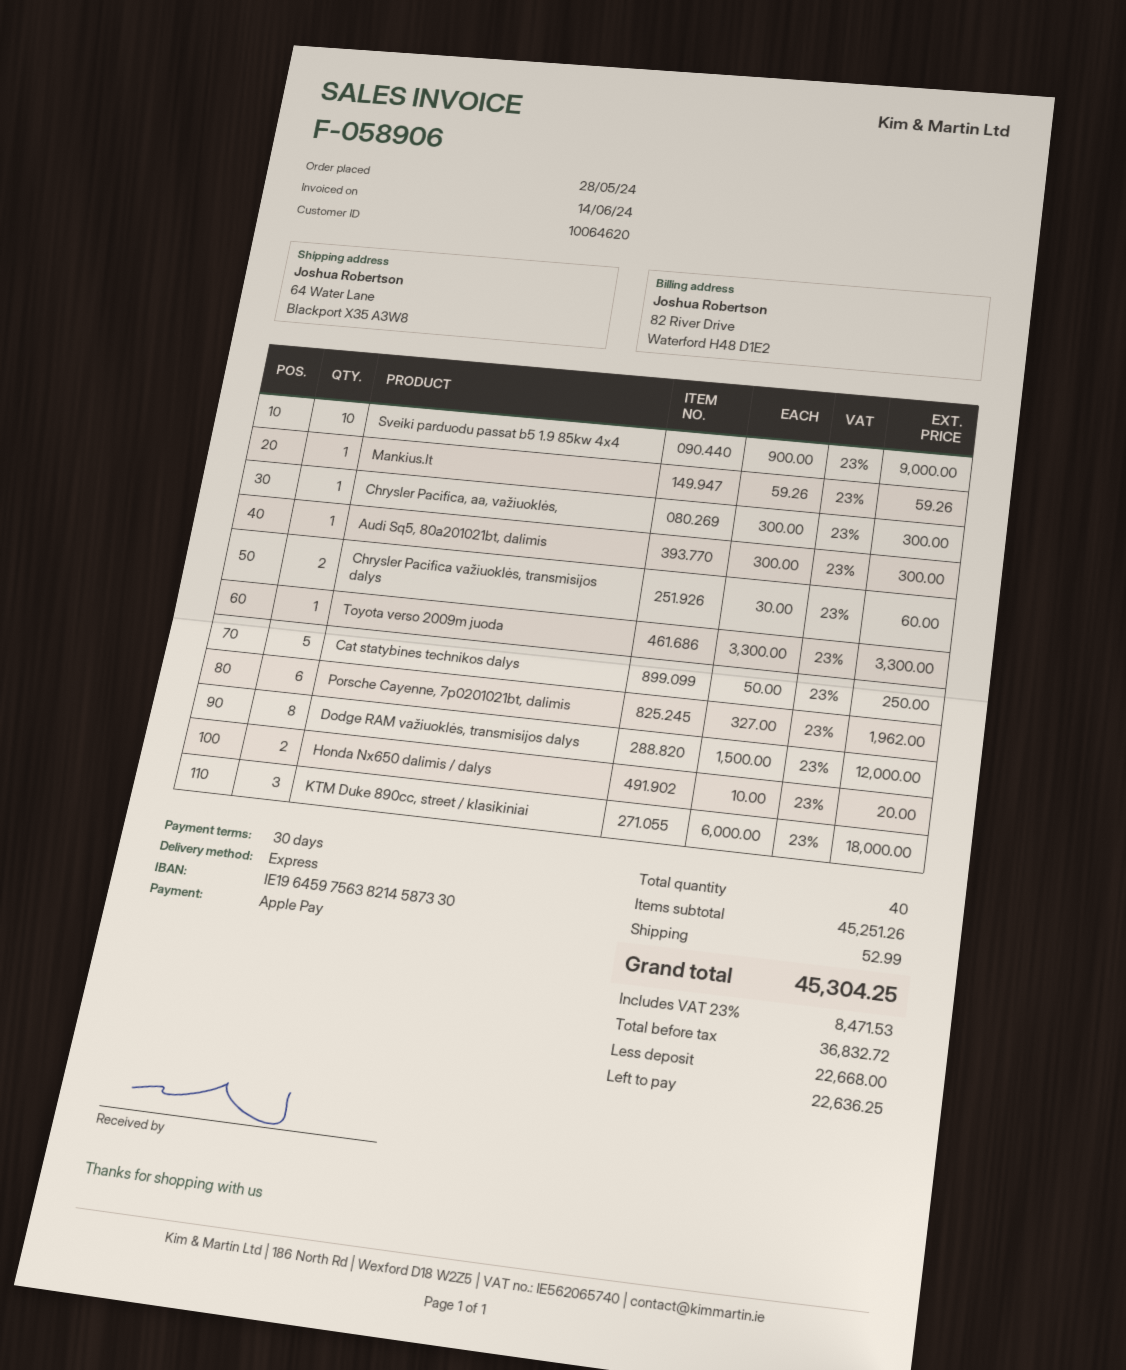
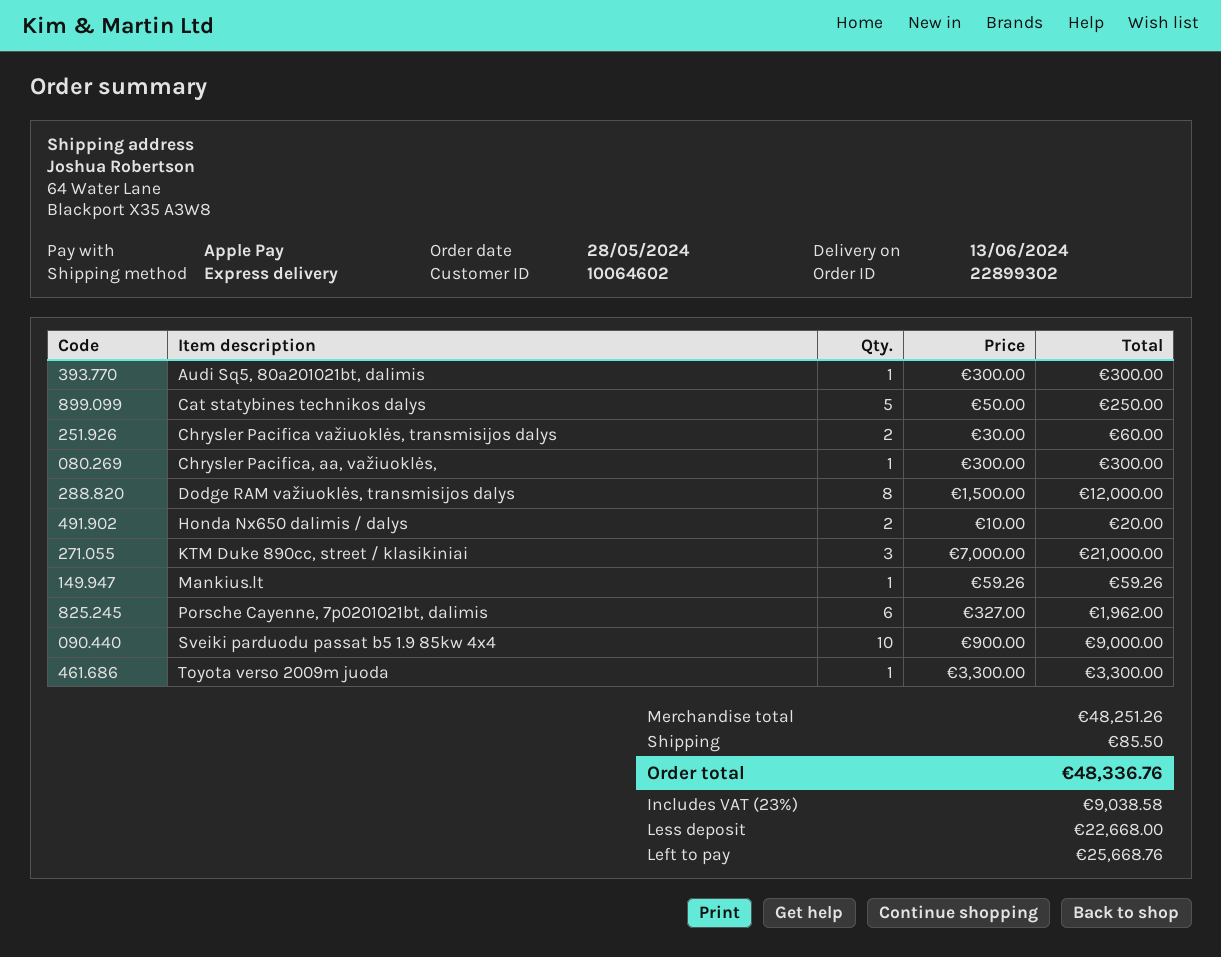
customer number: 10064620 -> 10064602
KTM Duke 890cc, street / klasikiniai: 3 x 6000.00 = 18000.00 -> 3 x 7000.00 = 21000.00
subtotal: 45251.26 -> 48251.26
shipping: 52.99 -> 85.50
tax: 23% = 8471.53 -> 23% = 9038.58
total: 45304.25 -> 48336.76
balance: 22636.25 -> 25668.76

